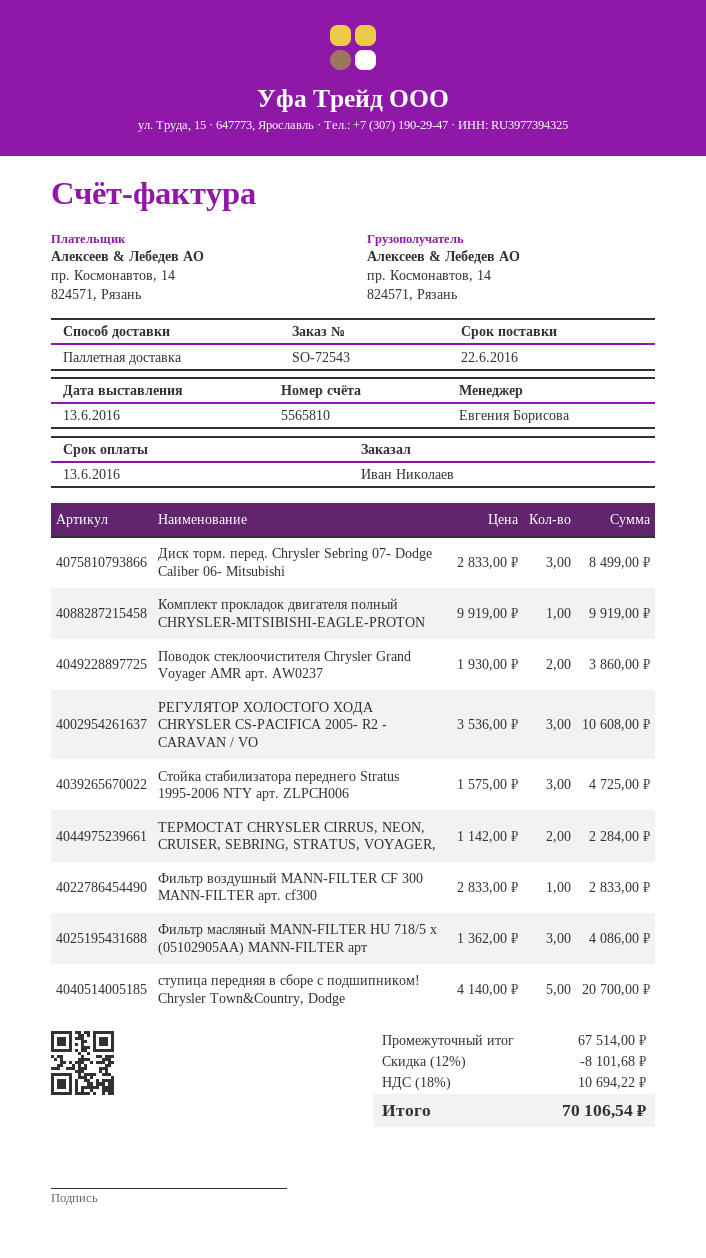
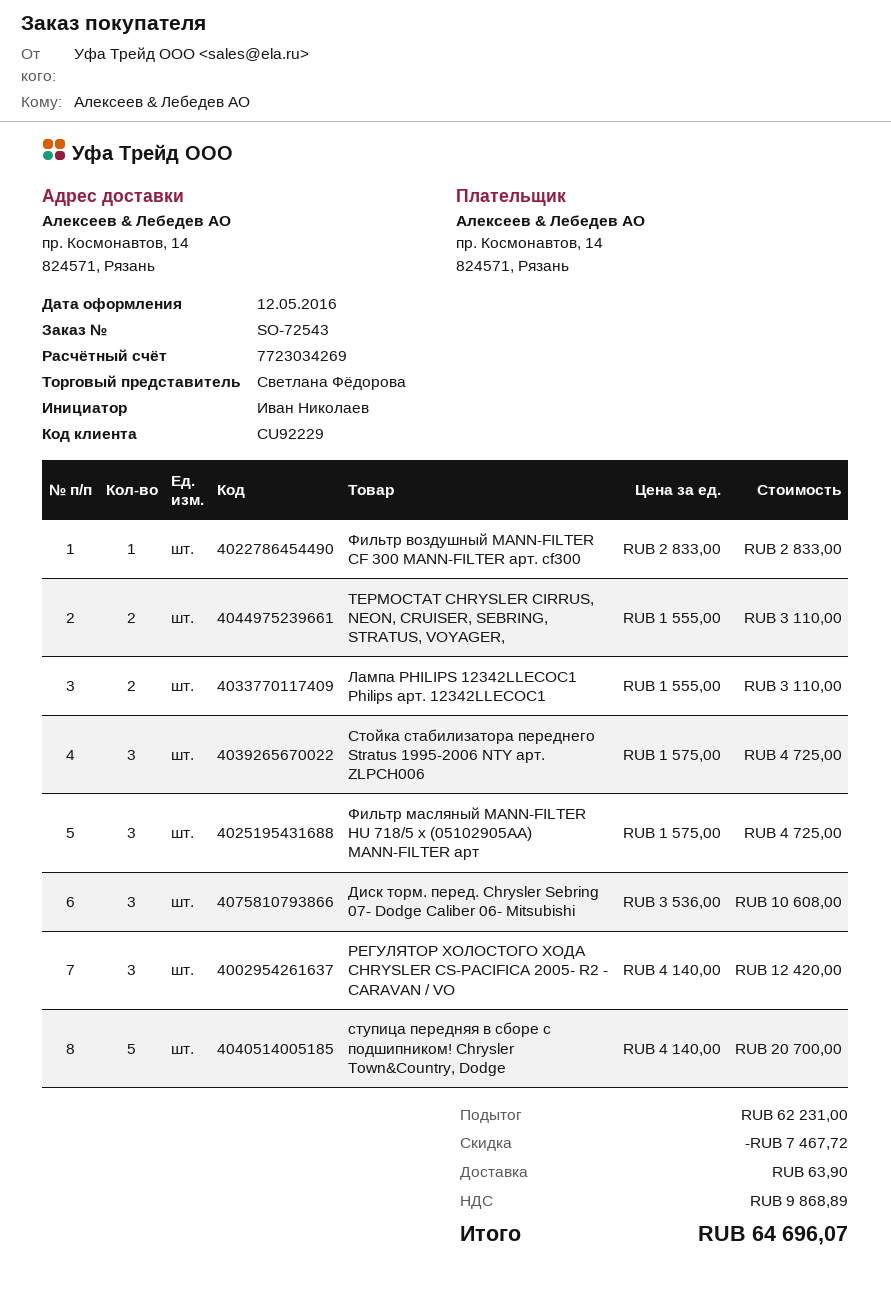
sales rep: Евгения Борисова -> Светлана Фёдорова
Диск торм. перед. Chrysler Sebring 07- Dodge Caliber 06- Mitsubishi: 3 x 2833.00 = 8499.00 -> 3 x 3536.00 = 10608.00
Комплект прокладок двигателя полный CHRYSLER-MITSIBISHI-EAGLE-PROTON: 1 x 9919.00 = 9919.00 -> none
Поводок стеклоочистителя Chrysler Grand Voyager AMR арт. AW0237: 2 x 1930.00 = 3860.00 -> none
РЕГУЛЯТОР ХОЛОСТОГО ХОДА CHRYSLER CS-PACIFICA 2005- R2 - CARAVAN / VO: 3 x 3536.00 = 10608.00 -> 3 x 4140.00 = 12420.00
ТЕРМОСТАТ CHRYSLER CIRRUS, NEON, CRUISER, SEBRING, STRATUS, VOYAGER,: 2 x 1142.00 = 2284.00 -> 2 x 1555.00 = 3110.00
Фильтр масляный MANN-FILTER HU 718/5 x (05102905AA) MANN-FILTER арт: 3 x 1362.00 = 4086.00 -> 3 x 1575.00 = 4725.00
Лампа PHILIPS 12342LLECOC1 Philips арт. 12342LLECOC1: none -> 2 x 1555.00 = 3110.00
subtotal: 67514.00 -> 62231.00
discount: 8101.68 -> 7467.72
shipping: none -> 63.90
tax: 10694.22 -> 9868.89
total: 70106.54 -> 64696.07

